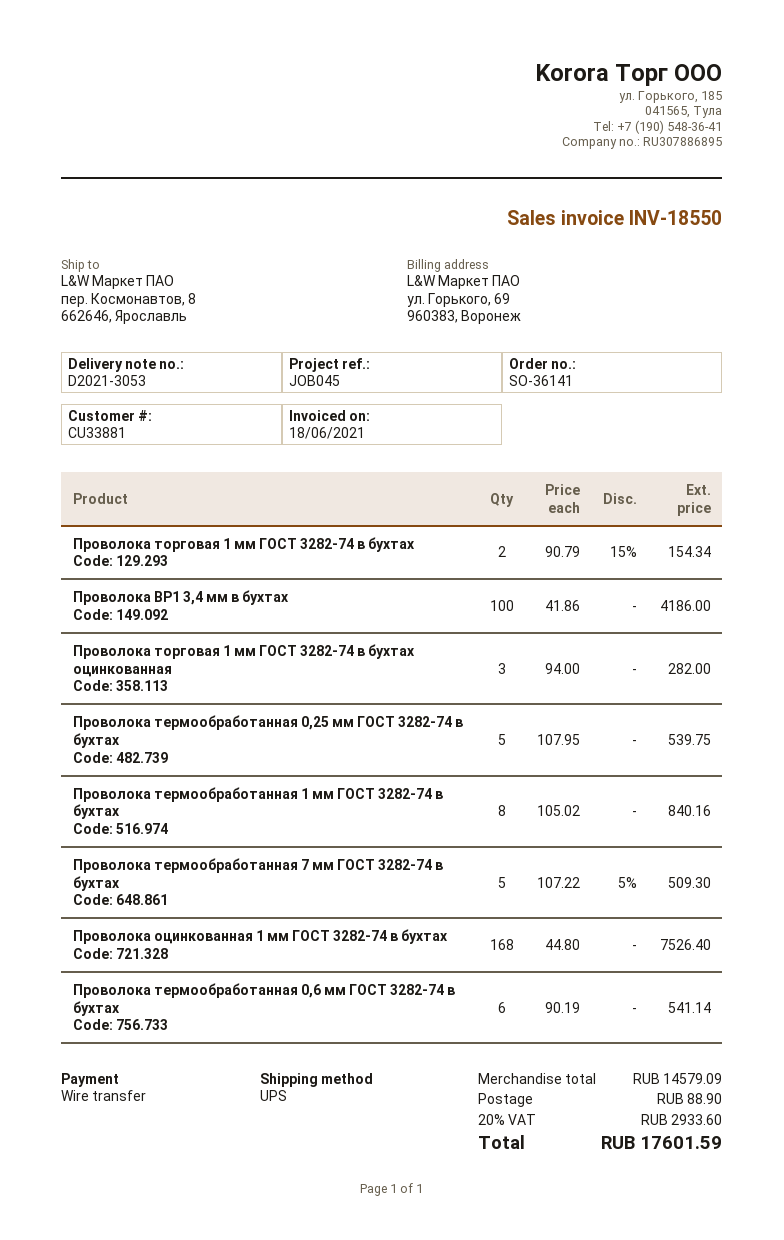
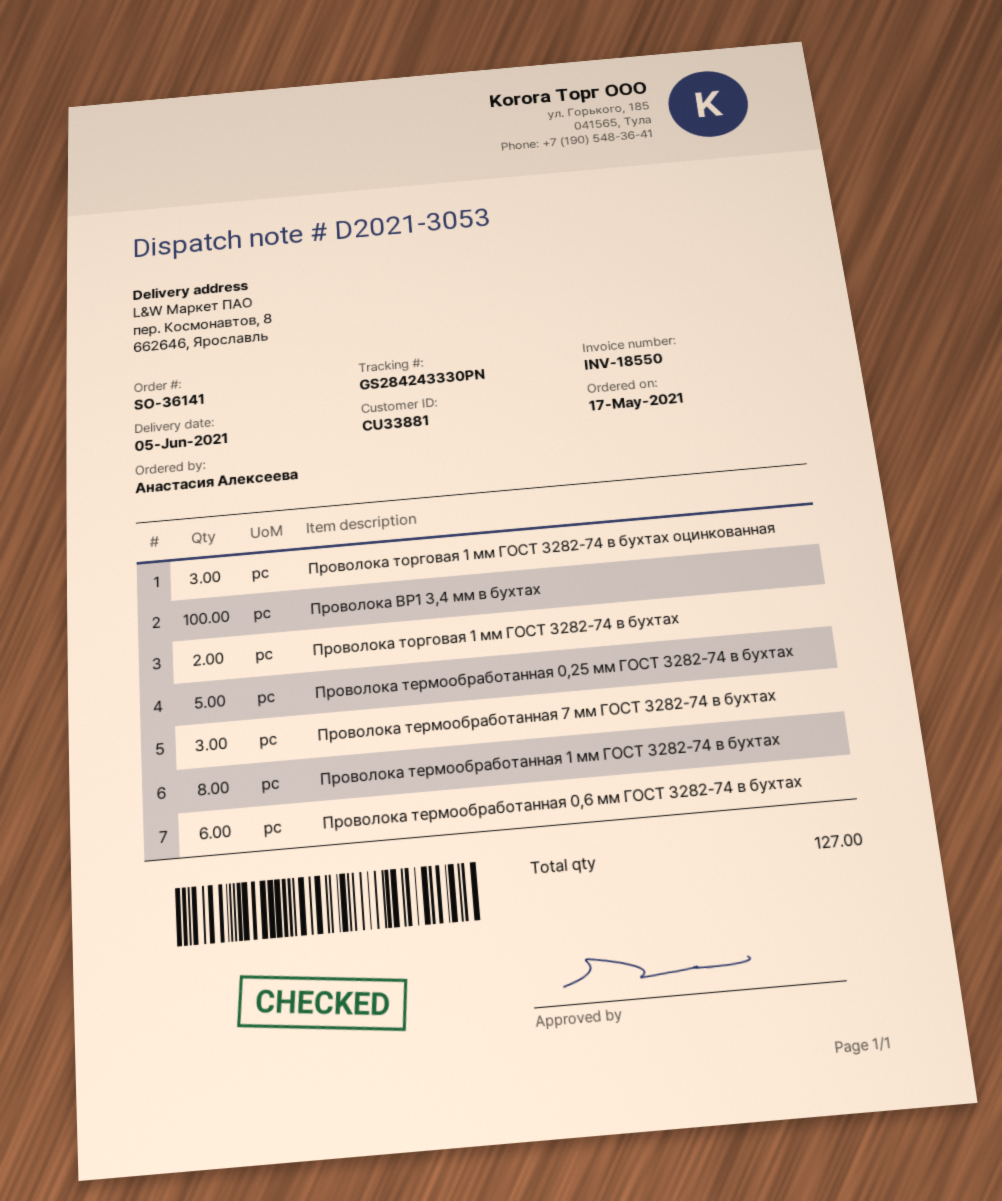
Проволока термообработанная 7 мм ГОСТ 3282-74 в бухтах: 5 -> 3
Проволока оцинкованная 1 мм ГОСТ 3282-74 в бухтах: 168 -> none

